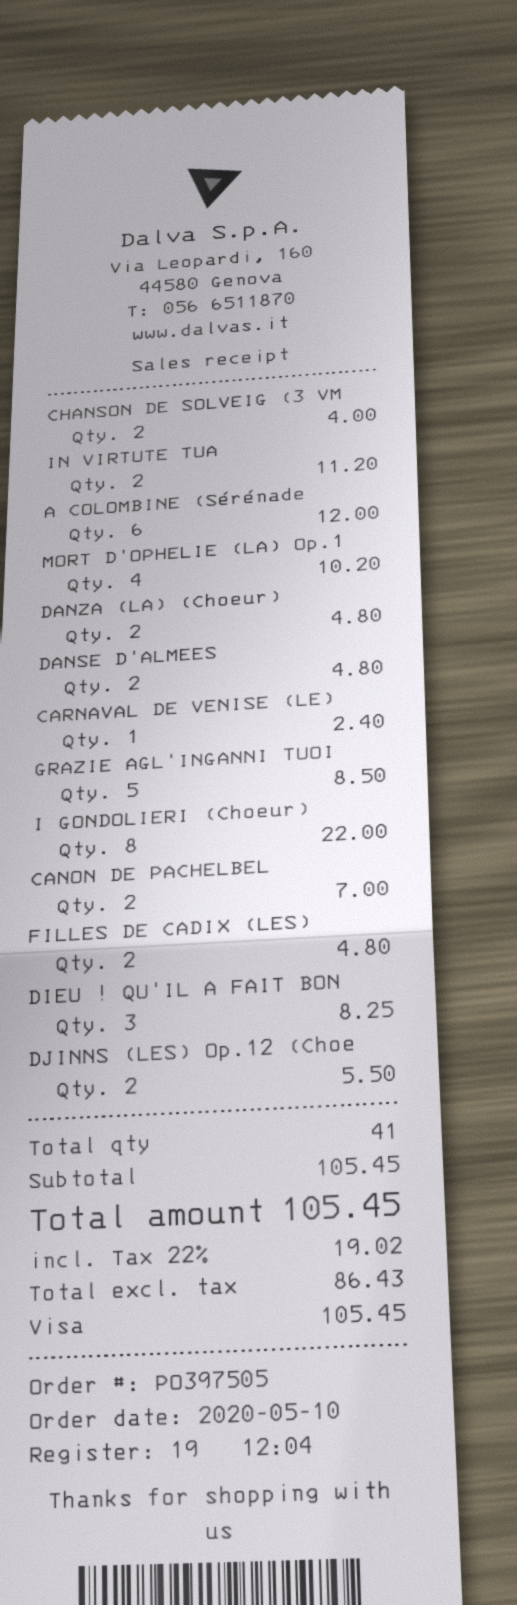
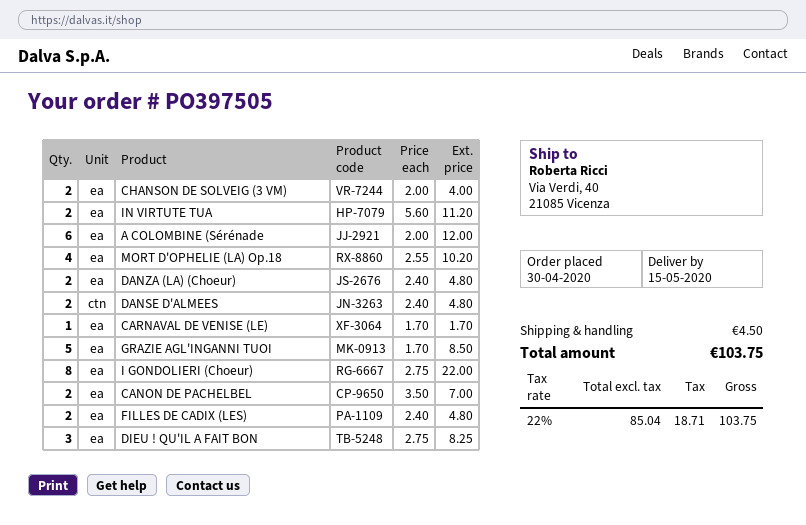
order date: 2020-05-10 -> 2020-04-30
CARNAVAL DE VENISE (LE): 1 for 2.40 -> 1 for 1.70
DJINNS (LES) Op.12 (Choe: 2 for 5.50 -> none
shipping: none -> 4.50
net: 86.43 -> 85.04
tax: 22% = 19.02 -> 22% = 18.71
total: 105.45 -> 103.75

